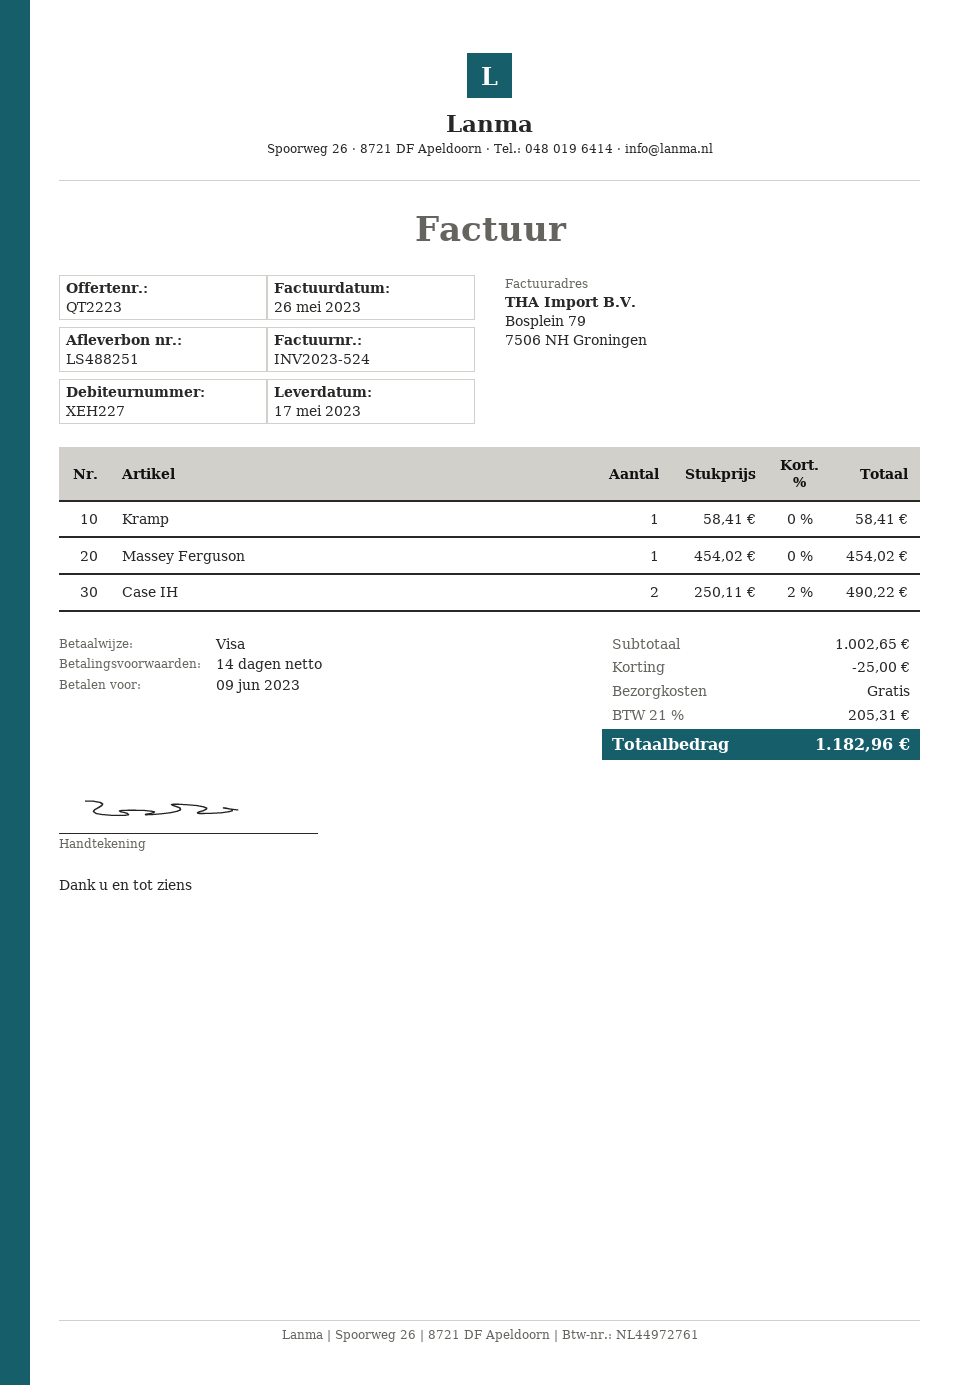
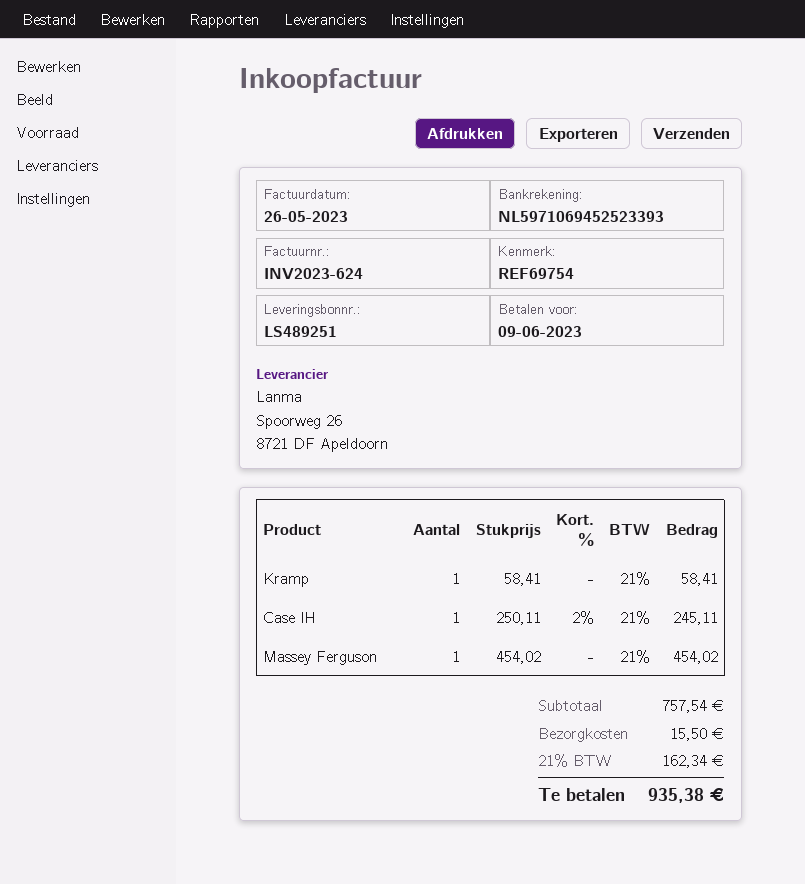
delivery note number: LS488251 -> LS489251
invoice number: INV2023-524 -> INV2023-624
Case IH: 2 x 250.11 - 2% = 490.22 -> 1 x 250.11 - 2% = 245.11
subtotal: 1002.65 -> 757.54
discount: 25.00 -> none
shipping: 0.00 -> 15.50
tax: 21% = 205.31 -> 21% = 162.34
total: 1182.96 -> 935.38

